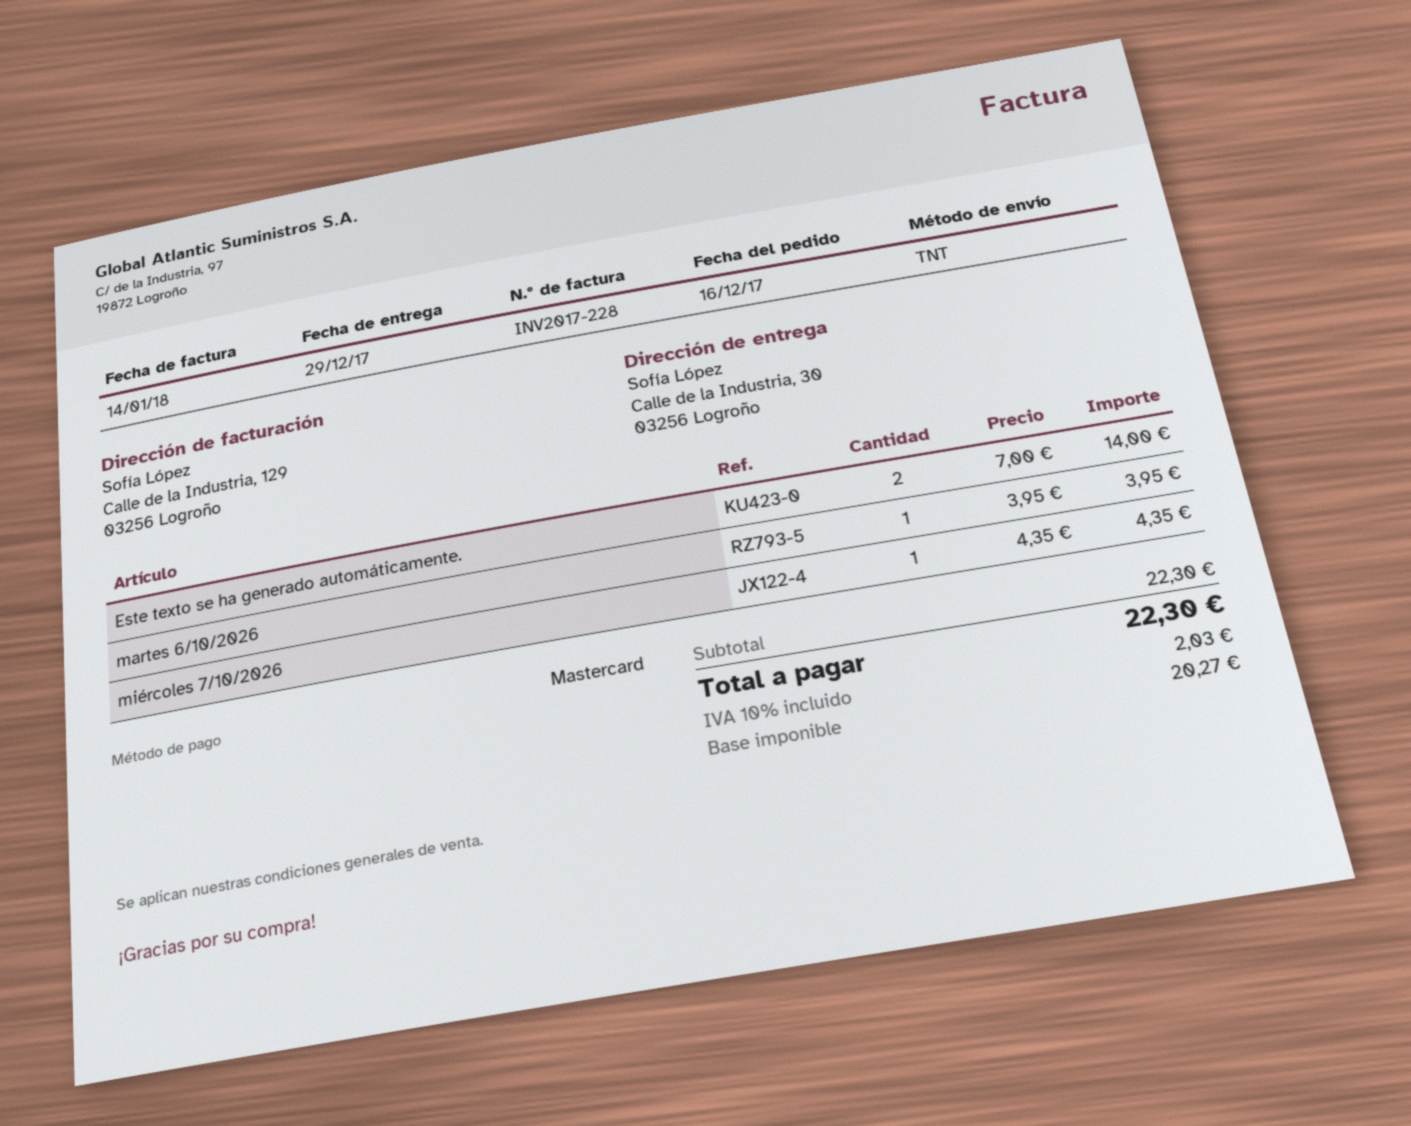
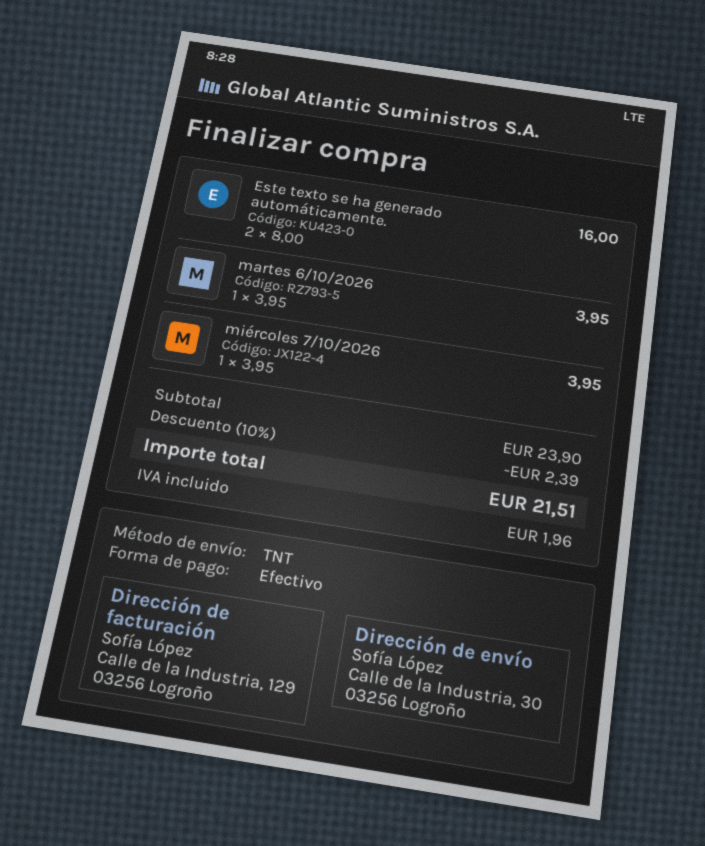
payment method: Mastercard -> cash
Este texto se ha generado automáticamente.: 2 x 7.00 = 14.00 -> 2 x 8.00 = 16.00
miércoles 7/10/2026: 1 x 4.35 = 4.35 -> 1 x 3.95 = 3.95
subtotal: 22.30 -> 23.90
discount: none -> 10% = 2.39
tax: 2.03 -> 1.96
total: 22.30 -> 21.51

